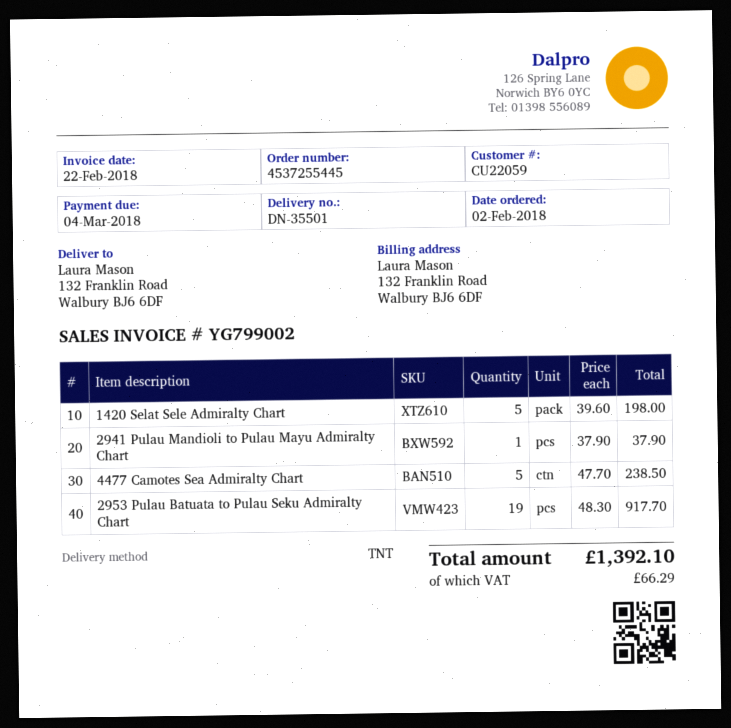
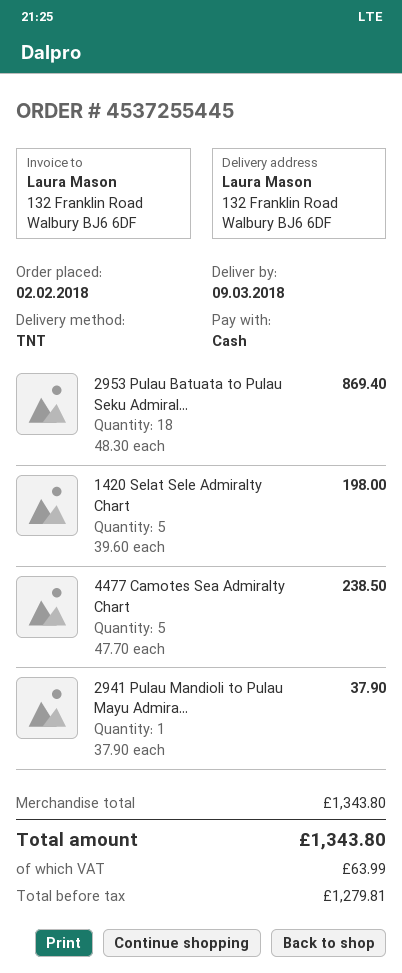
2953 Pulau Batuata to Pulau Seku Admiralty Chart: 19 x 48.30 = 917.70 -> 18 x 48.30 = 869.40
tax: 66.29 -> 63.99
total: 1392.10 -> 1343.80

